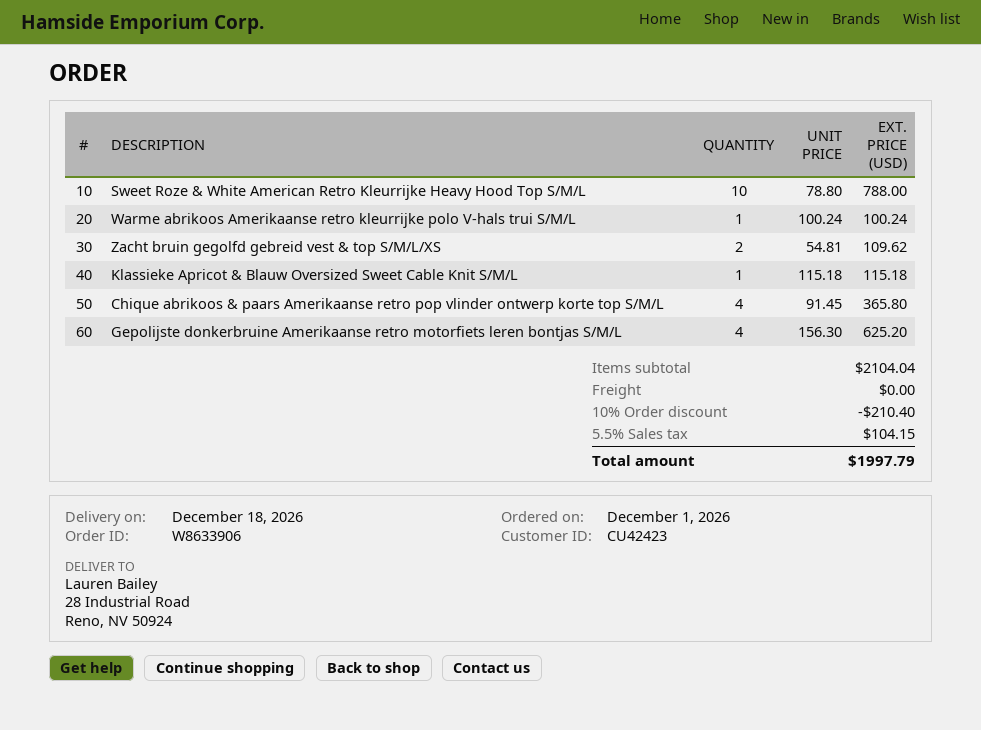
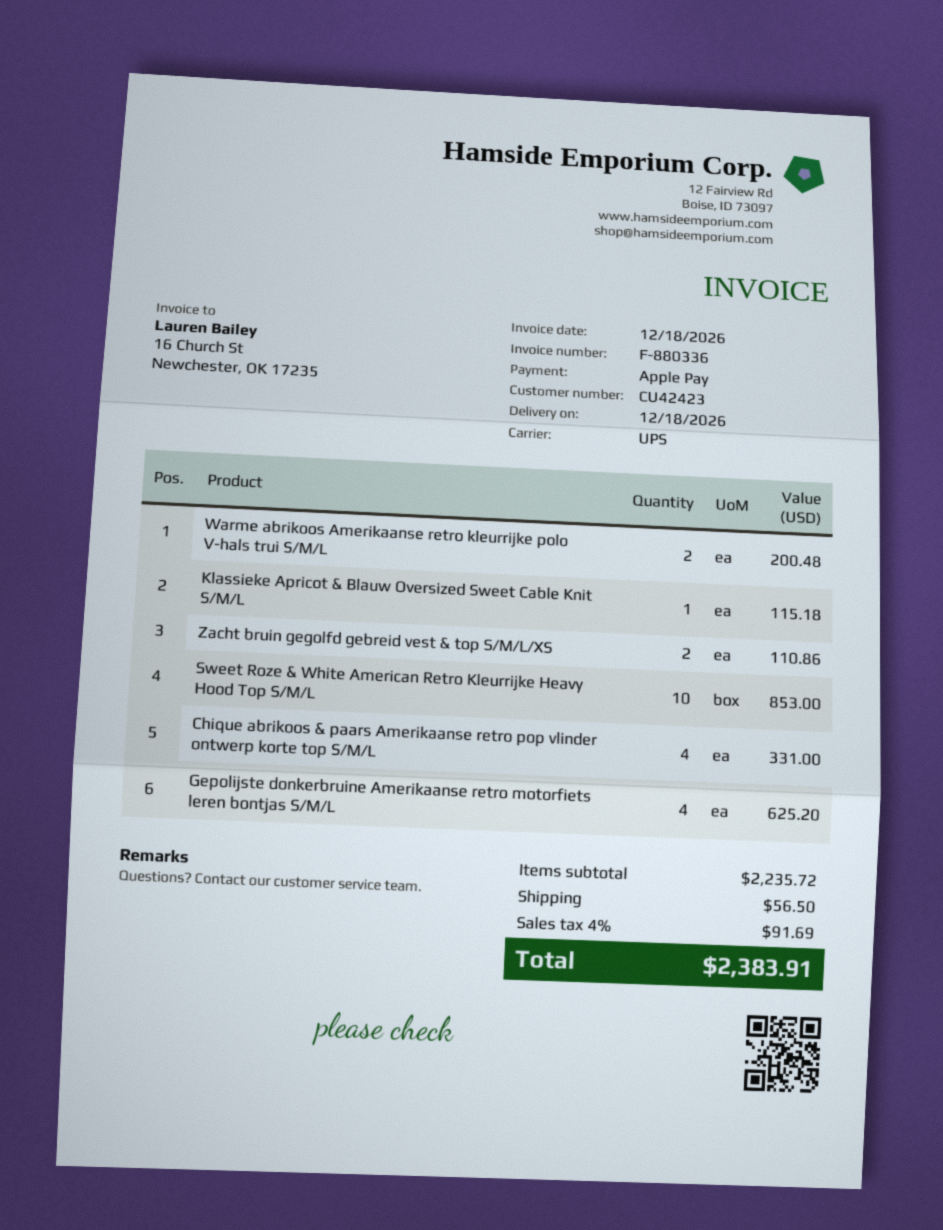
Sweet Roze & White American Retro Kleurrijke Heavy Hood Top S/M/L: 10 for 788.00 -> 10 for 853.00
Warme abrikoos Amerikaanse retro kleurrijke polo V-hals trui S/M/L: 1 for 100.24 -> 2 for 200.48
Zacht bruin gegolfd gebreid vest & top S/M/L/XS: 2 for 109.62 -> 2 for 110.86
Chique abrikoos & paars Amerikaanse retro pop vlinder ontwerp korte top S/M/L: 4 for 365.80 -> 4 for 331.00
subtotal: 2104.04 -> 2235.72
discount: 10% = 210.40 -> none
shipping: 0.00 -> 56.50
tax: 5.5% = 104.15 -> 4% = 91.69
total: 1997.79 -> 2383.91

